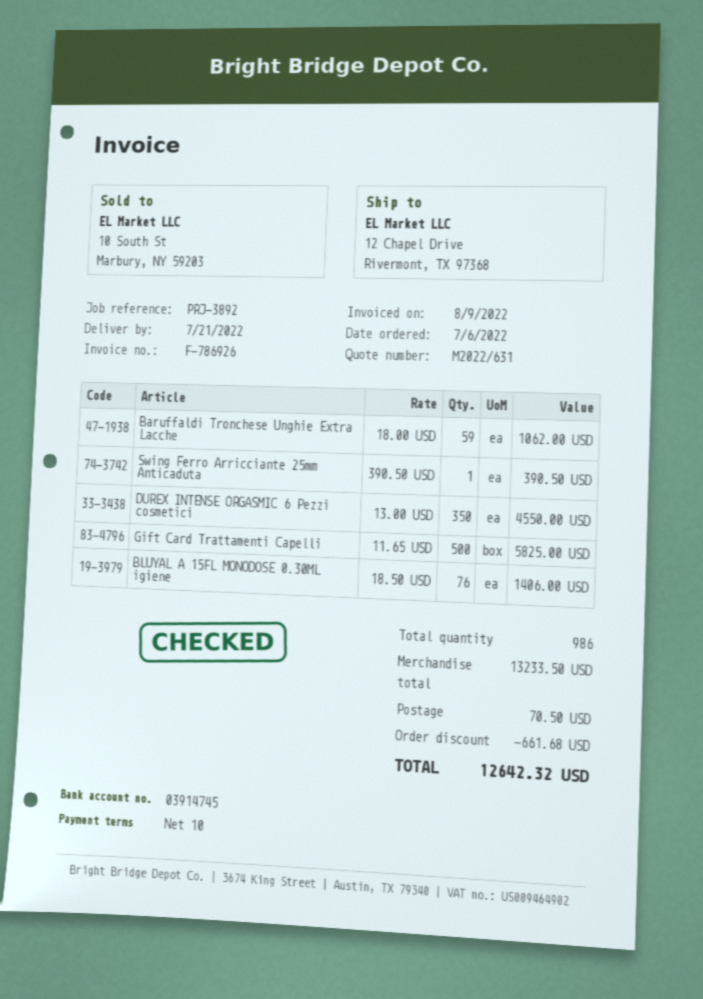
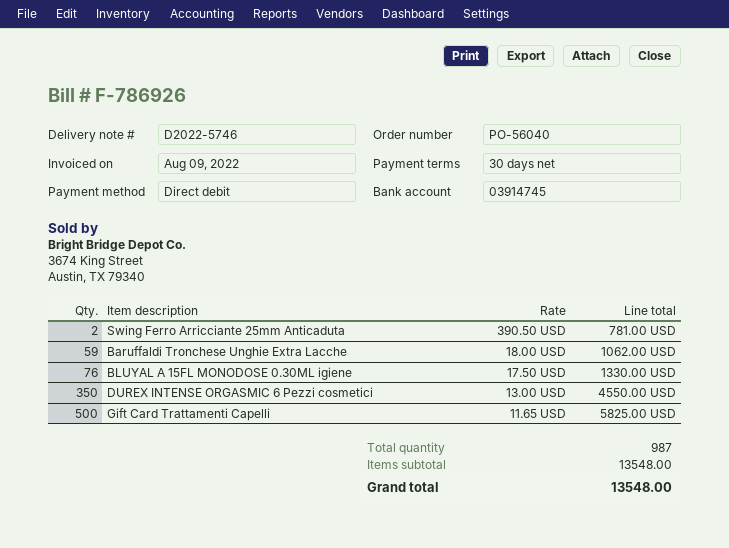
payment terms: 10 days -> 30 days
Swing Ferro Arricciante 25mm Anticaduta: 1 x 390.50 = 390.50 -> 2 x 390.50 = 781.00
BLUYAL A 15FL MONODOSE 0.30ML igiene: 76 x 18.50 = 1406.00 -> 76 x 17.50 = 1330.00
total quantity: 986 -> 987
subtotal: 13233.50 -> 13548.00
discount: 661.68 -> none
shipping: 70.50 -> none
total: 12642.32 -> 13548.00

